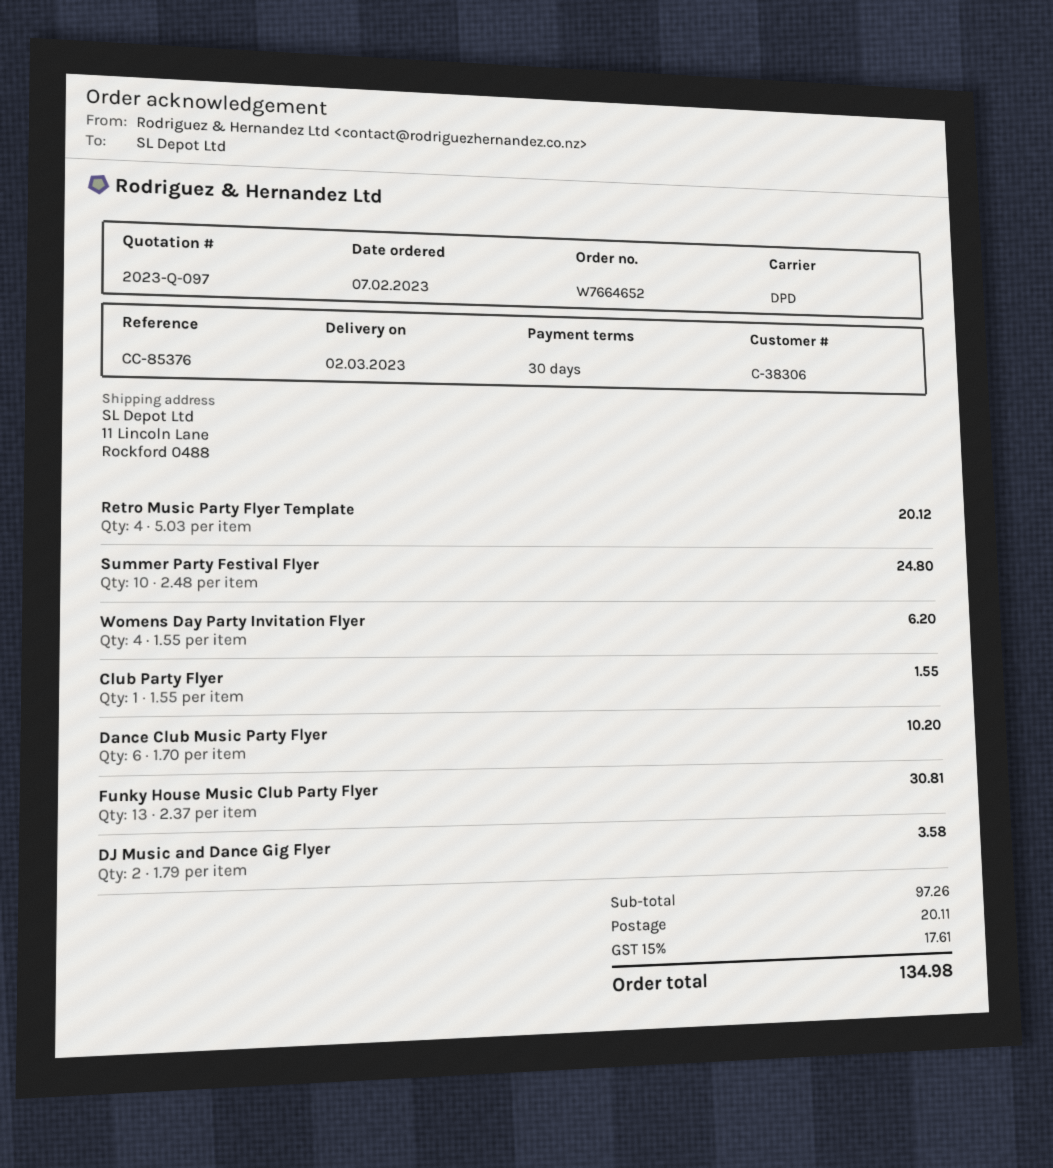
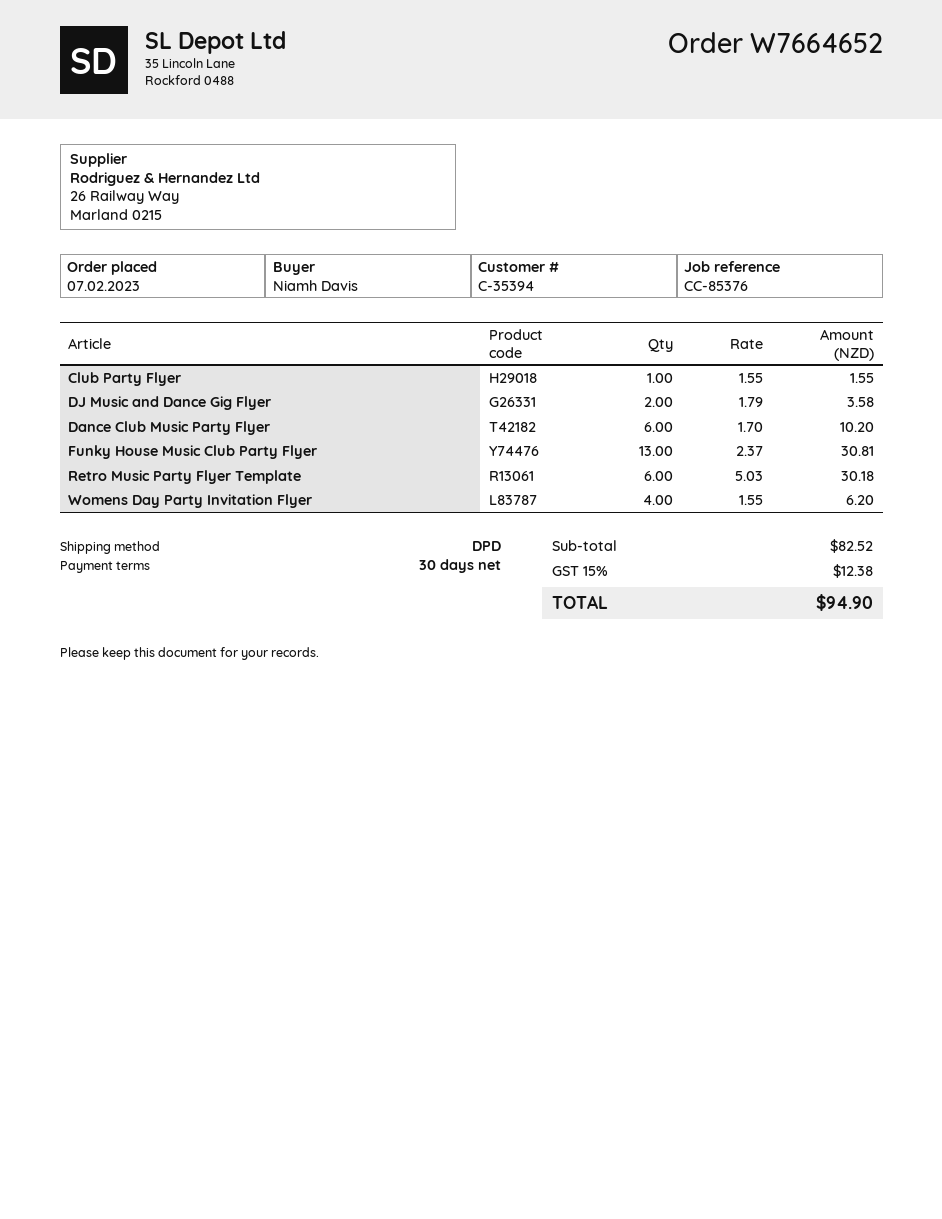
customer number: C-38306 -> C-35394
Retro Music Party Flyer Template: 4 x 5.03 = 20.12 -> 6 x 5.03 = 30.18
Summer Party Festival Flyer: 10 x 2.48 = 24.80 -> none
subtotal: 97.26 -> 82.52
shipping: 20.11 -> none
tax: 15% = 17.61 -> 15% = 12.38
total: 134.98 -> 94.90

